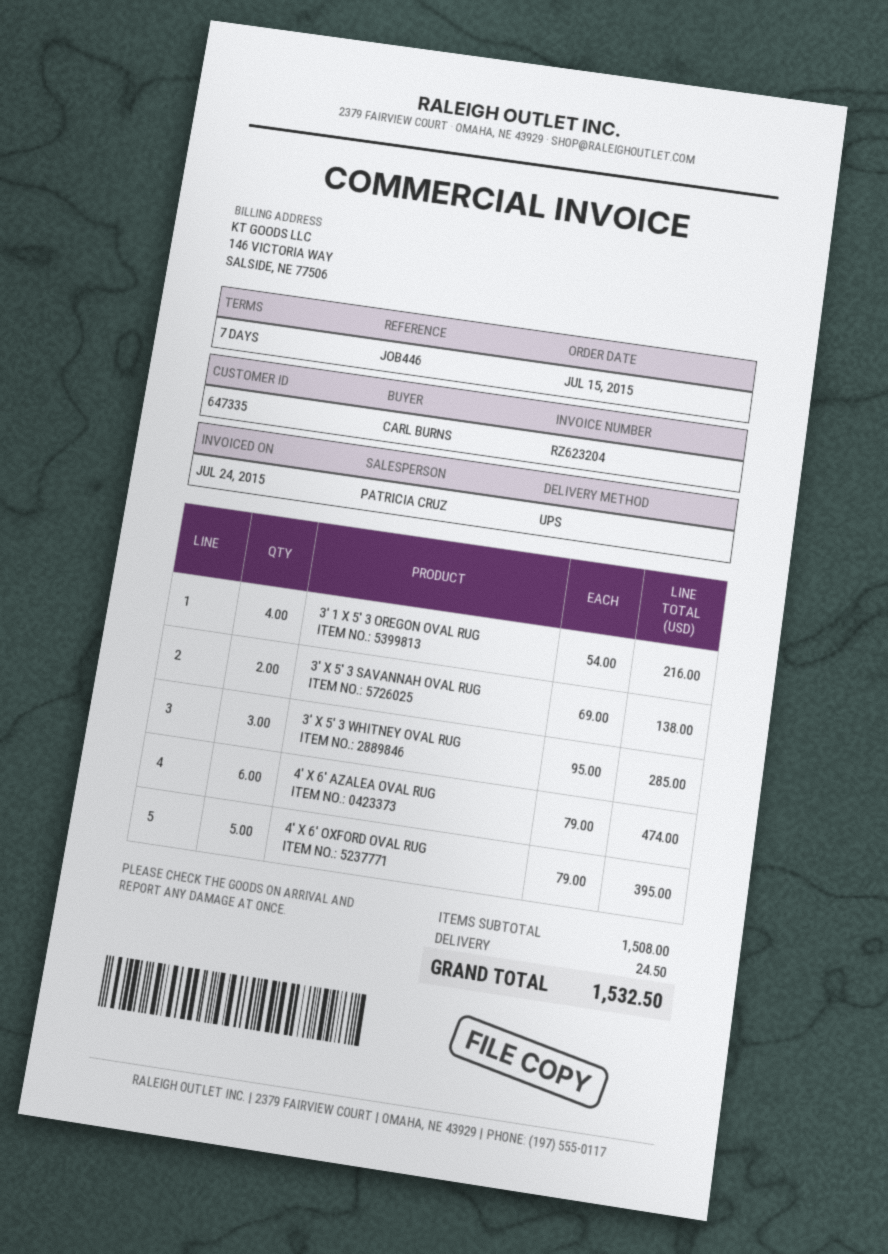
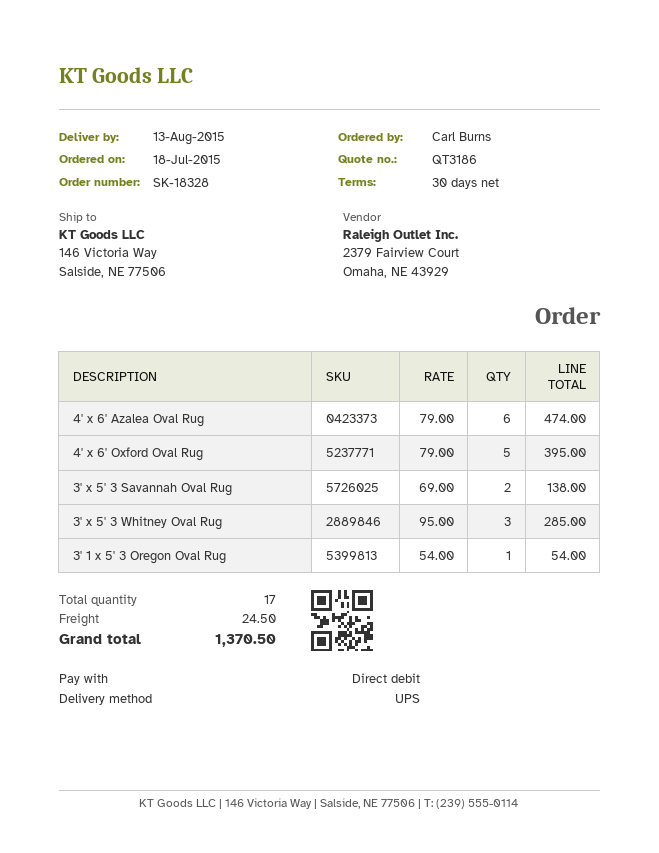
order date: 2015-07-15 -> 2015-07-18
payment terms: 7 days -> 30 days
3' 1 X 5' 3 OREGON OVAL RUG: 4 x 54.00 = 216.00 -> 1 x 54.00 = 54.00
total: 1532.50 -> 1370.50

